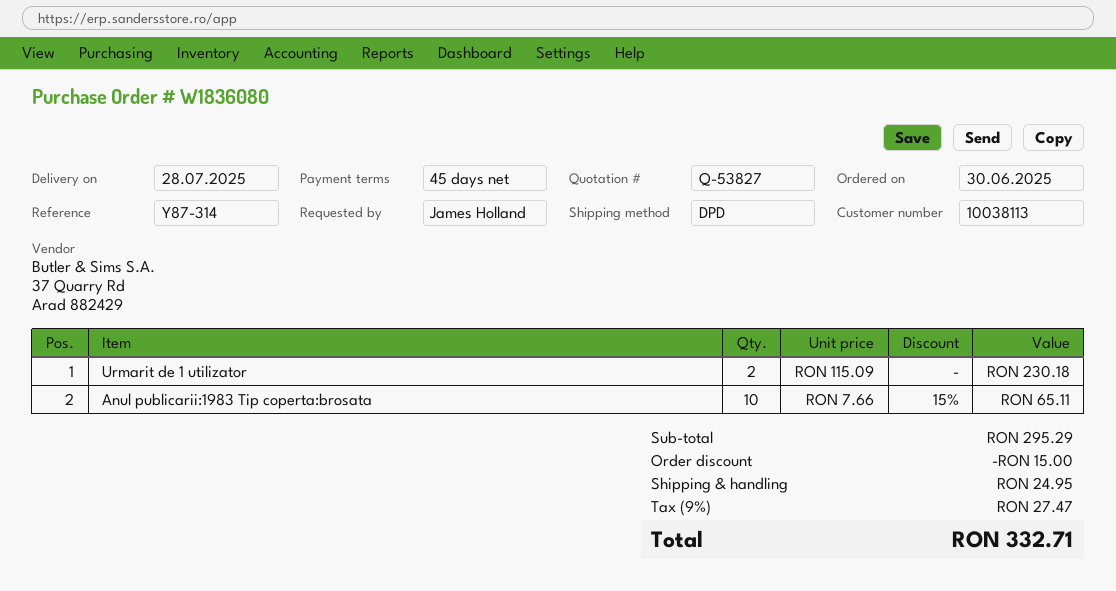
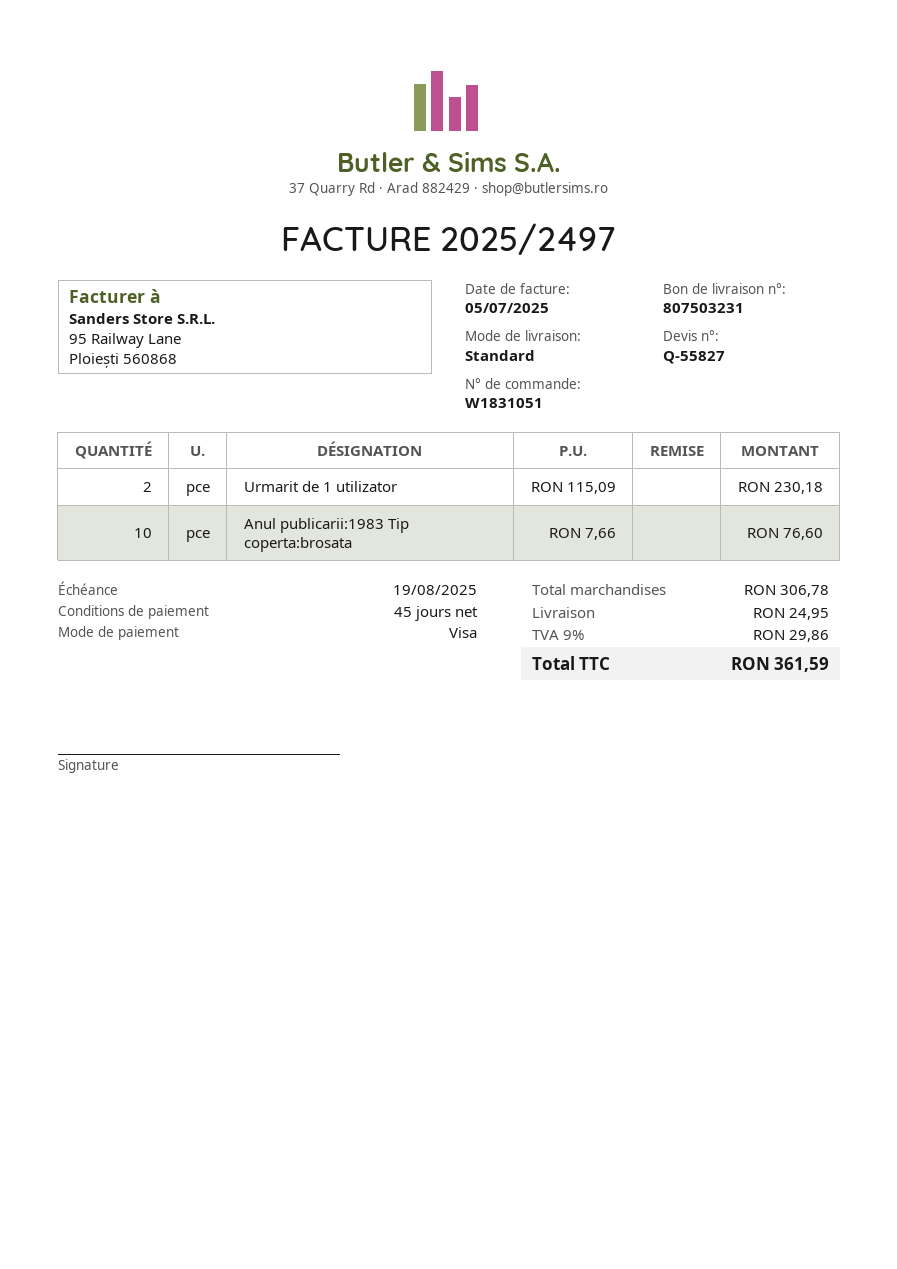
quote number: Q-53827 -> Q-55827
order number: W1836080 -> W1831051
shipping method: DPD -> standard
Anul publicarii:1983 Tip coperta:brosata: 10 x 7.66 - 15% = 65.11 -> 10 x 7.66 = 76.60
subtotal: 295.29 -> 306.78
discount: 15.00 -> none
tax: 9% = 27.47 -> 9% = 29.86
total: 332.71 -> 361.59

